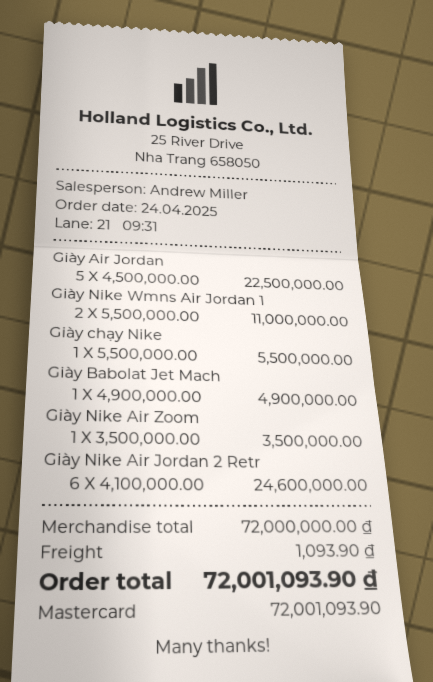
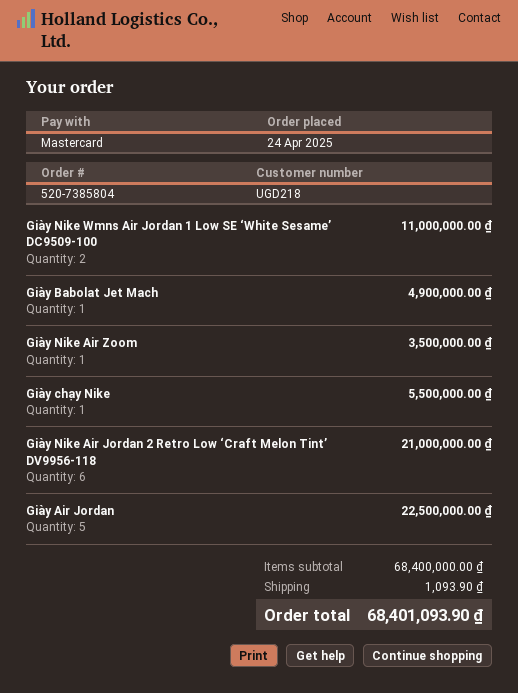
Giày Nike Air Jordan 2 Retr: 6 for 24600000.00 -> 6 for 21000000.00
subtotal: 72000000.00 -> 68400000.00
total: 72001093.90 -> 68401093.90

